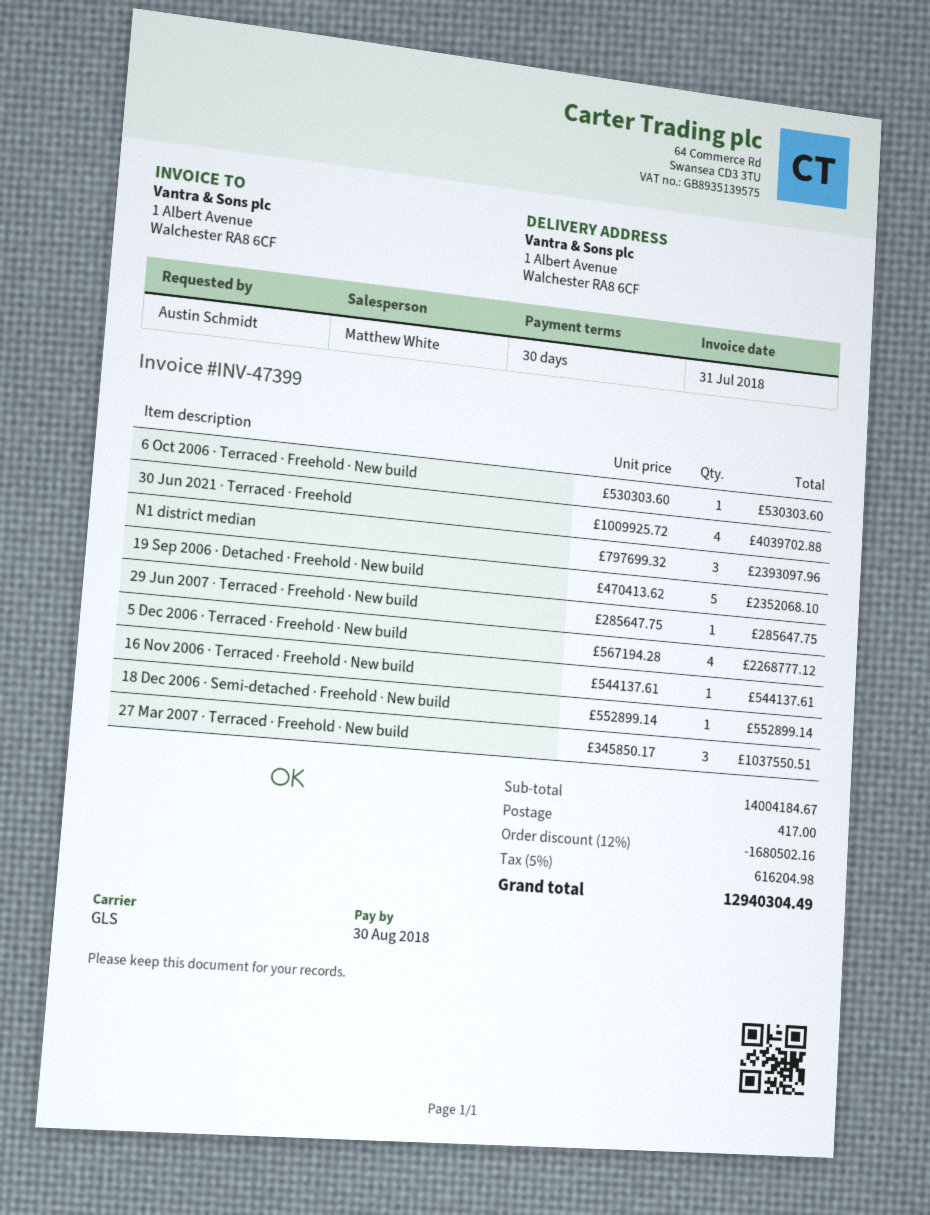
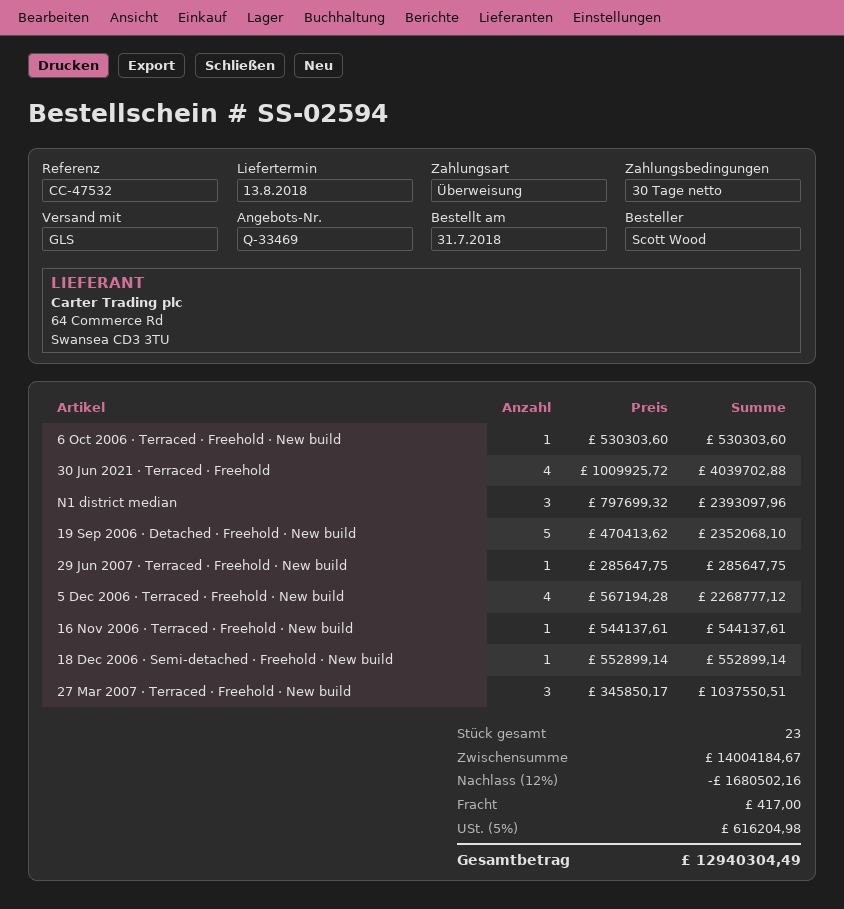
ordered by: Austin Schmidt -> Scott Wood

